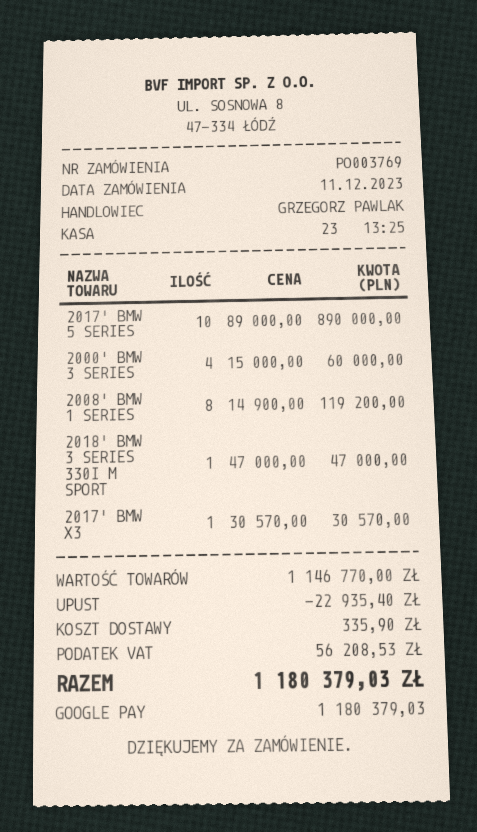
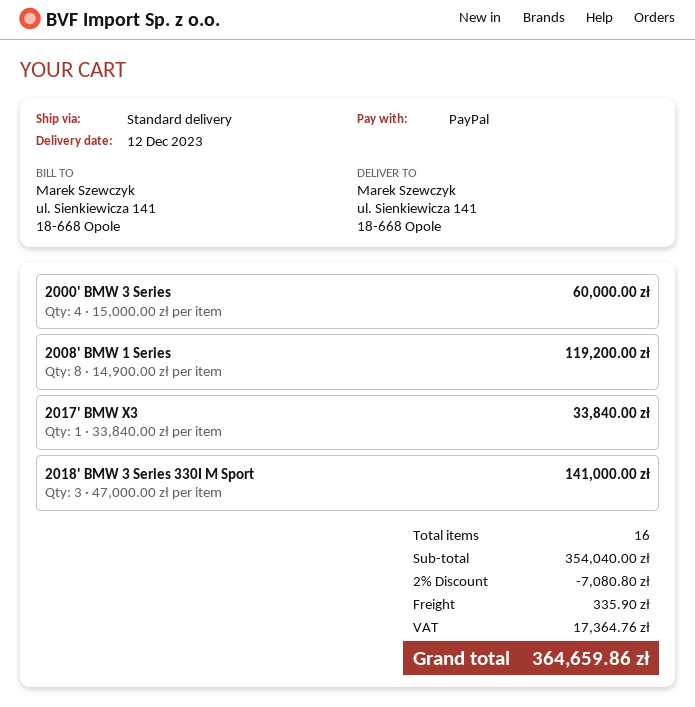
payment method: Google Pay -> PayPal
2017' BMW 5 SERIES: 10 x 89000.00 = 890000.00 -> none
2018' BMW 3 SERIES 330I M SPORT: 1 x 47000.00 = 47000.00 -> 3 x 47000.00 = 141000.00
2017' BMW X3: 1 x 30570.00 = 30570.00 -> 1 x 33840.00 = 33840.00
subtotal: 1146770.00 -> 354040.00
discount: 22935.40 -> 7080.80
tax: 56208.53 -> 17364.76
total: 1180379.03 -> 364659.86

